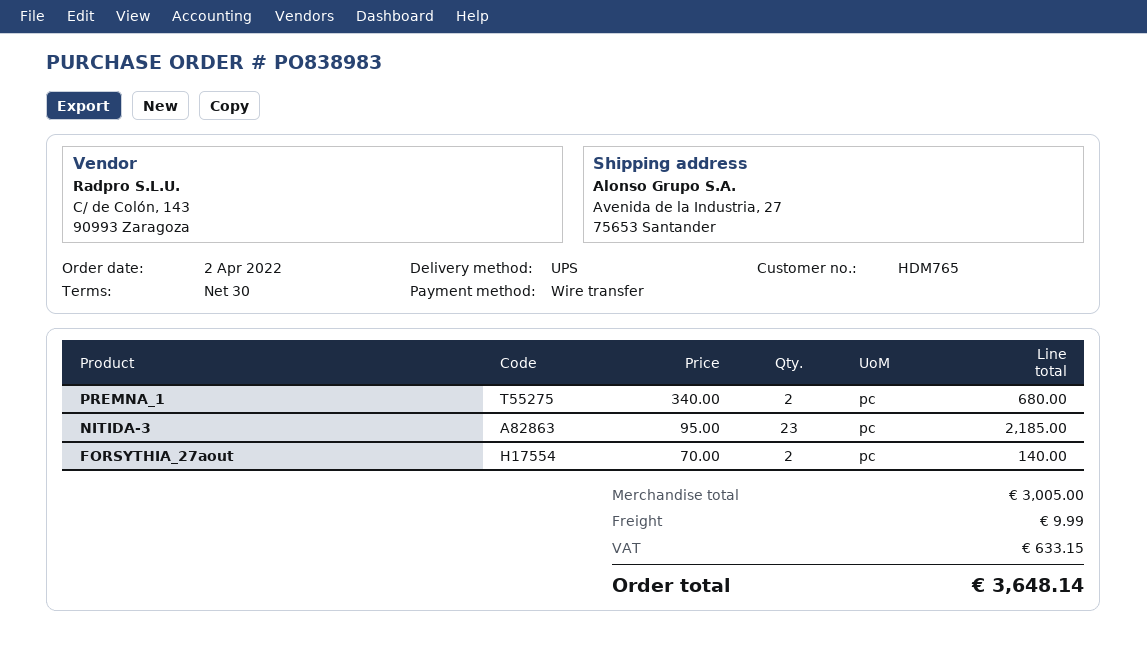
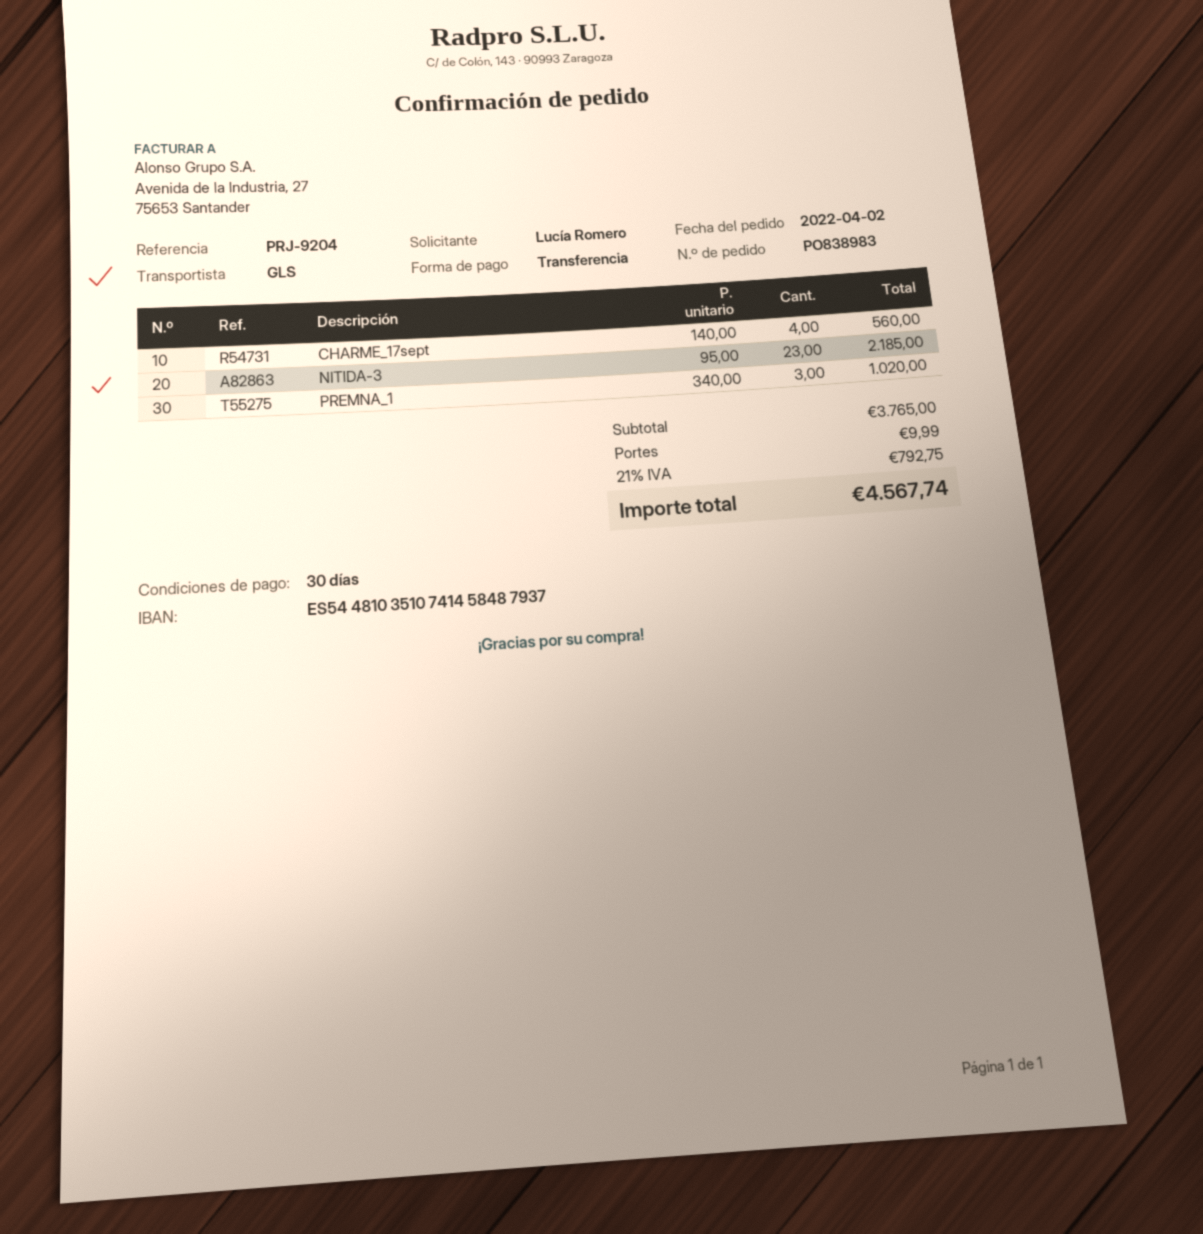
shipping method: UPS -> GLS
PREMNA_1: 2 x 340.00 = 680.00 -> 3 x 340.00 = 1020.00
FORSYTHIA_27aout: 2 x 70.00 = 140.00 -> none
CHARME_17sept: none -> 4 x 140.00 = 560.00
subtotal: 3005.00 -> 3765.00
tax: 633.15 -> 792.75
total: 3648.14 -> 4567.74

